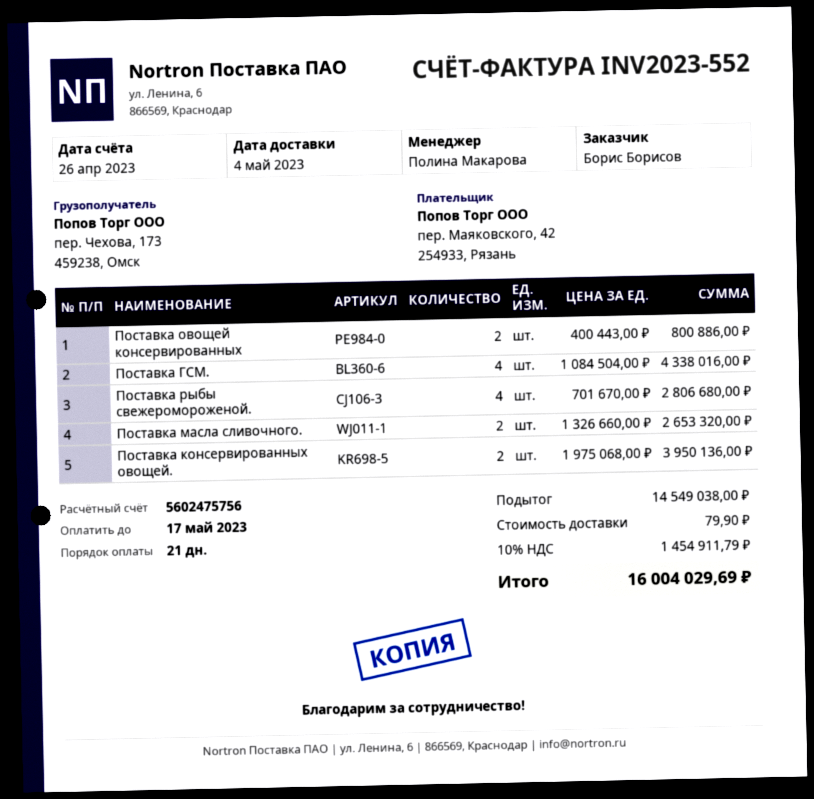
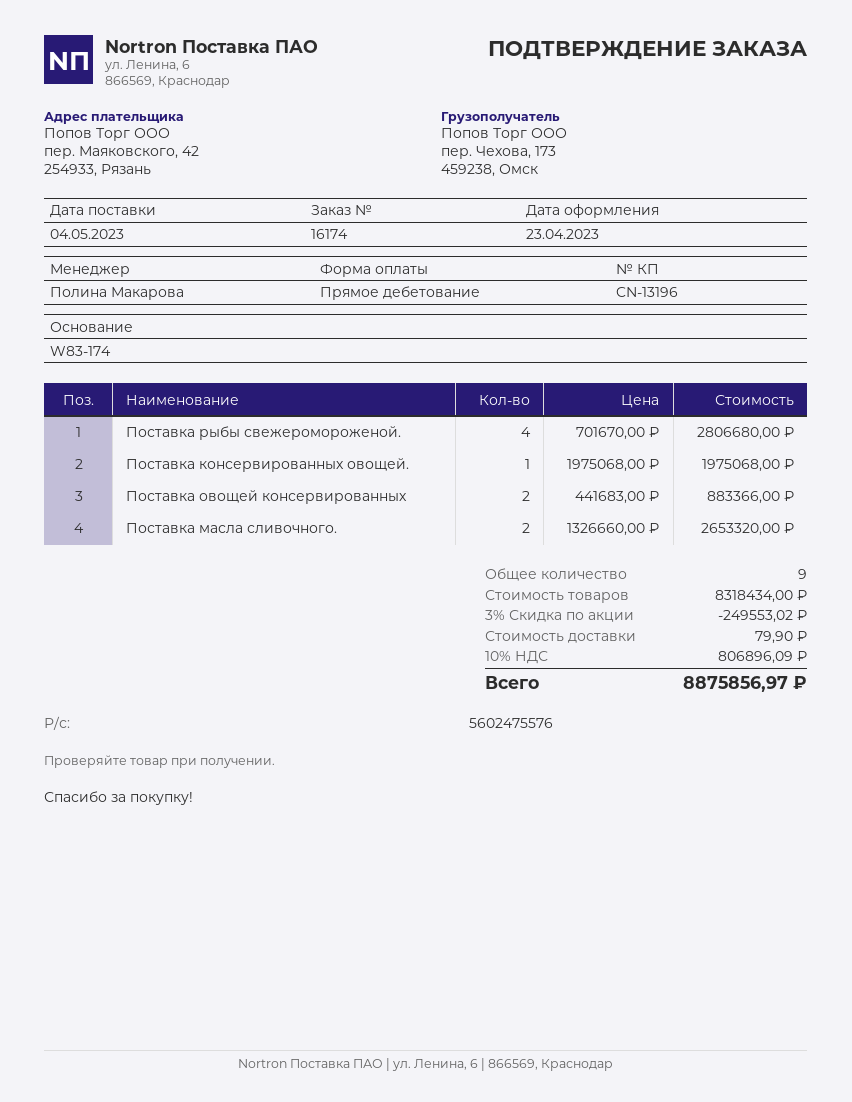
bank account: 5602475756 -> 5602475576
Поставка овощей консервированных: 2 x 400443.00 = 800886.00 -> 2 x 441683.00 = 883366.00
Поставка ГСМ.: 4 x 1084504.00 = 4338016.00 -> none
Поставка консервированных овощей.: 2 x 1975068.00 = 3950136.00 -> 1 x 1975068.00 = 1975068.00
subtotal: 14549038.00 -> 8318434.00
discount: none -> 3% = 249553.02
tax: 10% = 1454911.79 -> 10% = 806896.09
total: 16004029.69 -> 8875856.97

